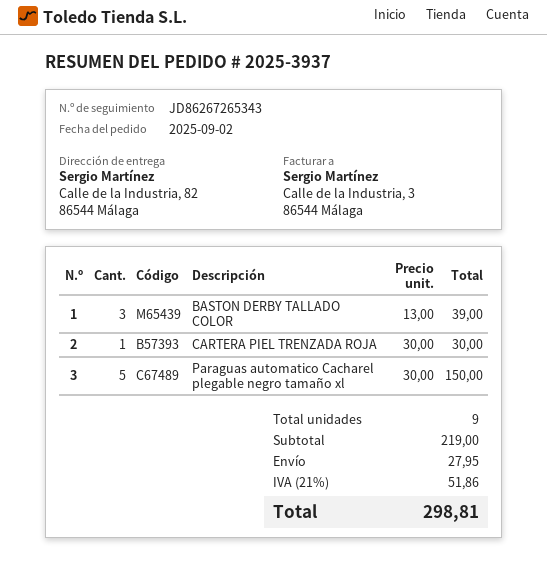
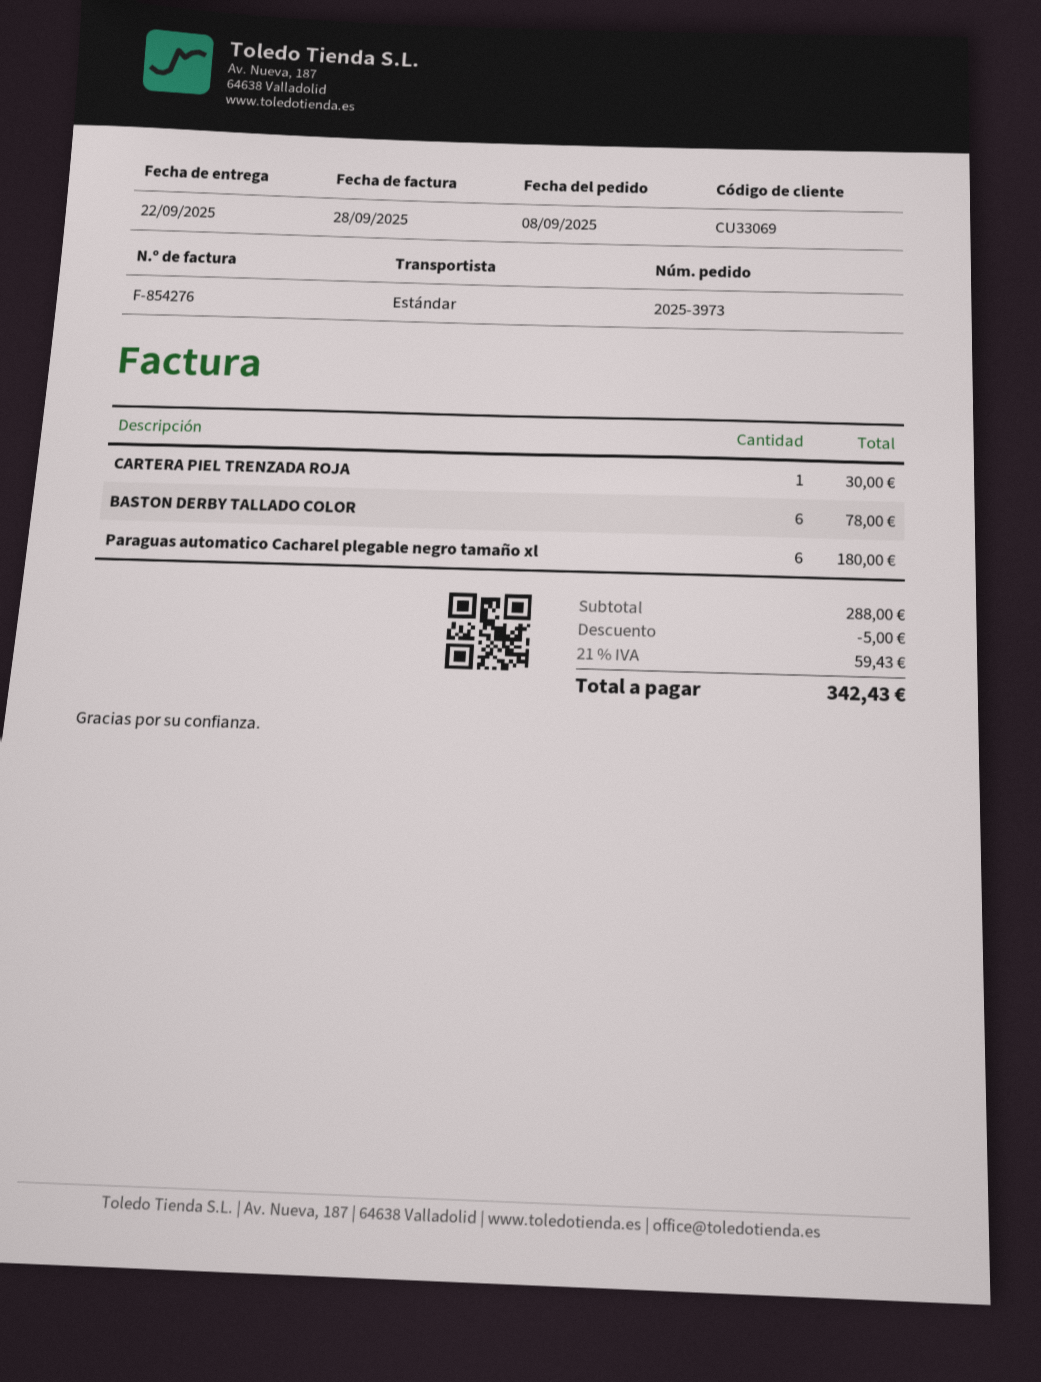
order number: 2025-3937 -> 2025-3973
order date: 2025-09-02 -> 2025-09-08
BASTON DERBY TALLADO COLOR: 3 for 39.00 -> 6 for 78.00
Paraguas automatico Cacharel plegable negro tamaño xl: 5 for 150.00 -> 6 for 180.00
subtotal: 219.00 -> 288.00
discount: none -> 5.00
shipping: 27.95 -> none
tax: 21% = 51.86 -> 21% = 59.43
total: 298.81 -> 342.43

